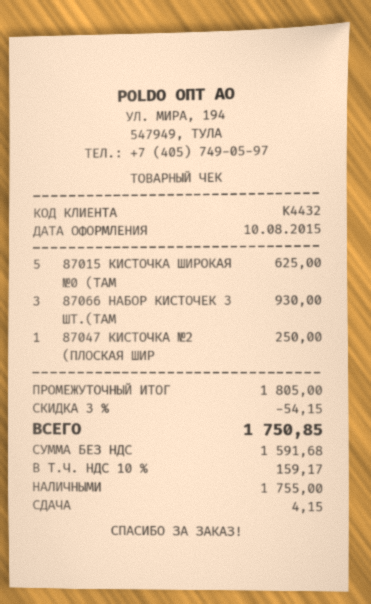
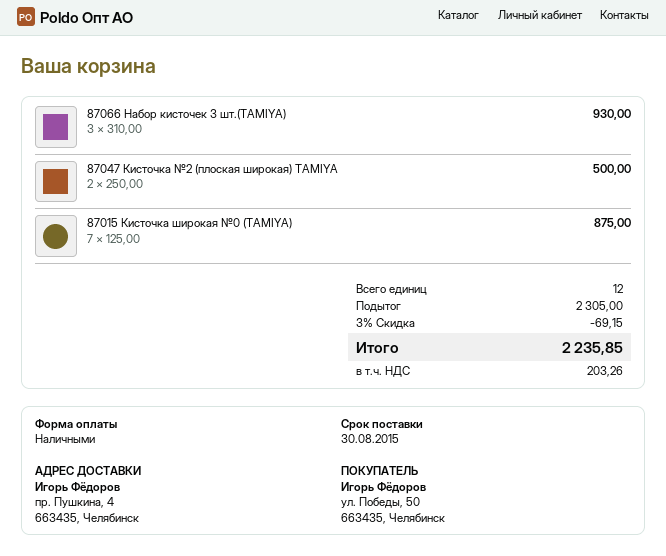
87015 КИСТОЧКА ШИРОКАЯ №0 (TAM: 5 for 625.00 -> 7 for 875.00
87047 КИСТОЧКА №2 (ПЛОСКАЯ ШИР: 1 for 250.00 -> 2 for 500.00
subtotal: 1805.00 -> 2305.00
discount: 3% = 54.15 -> 3% = 69.15
tax: 159.17 -> 203.26
total: 1750.85 -> 2235.85

